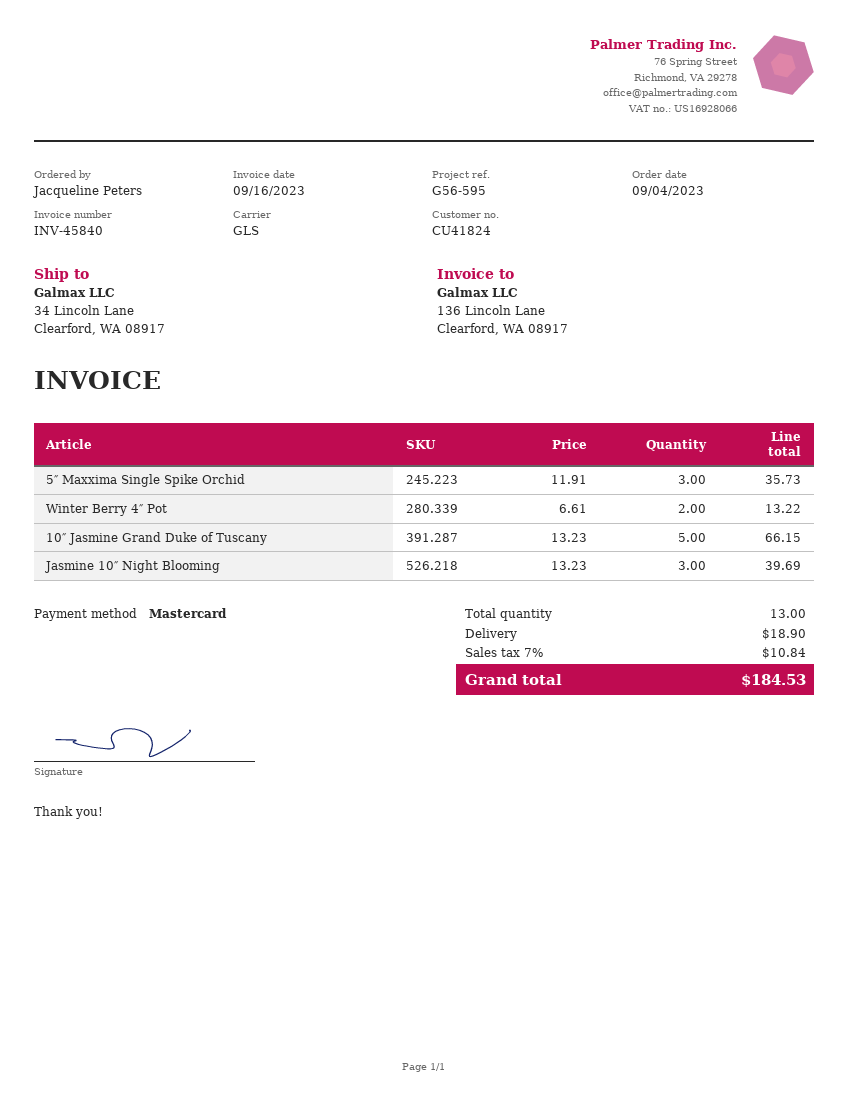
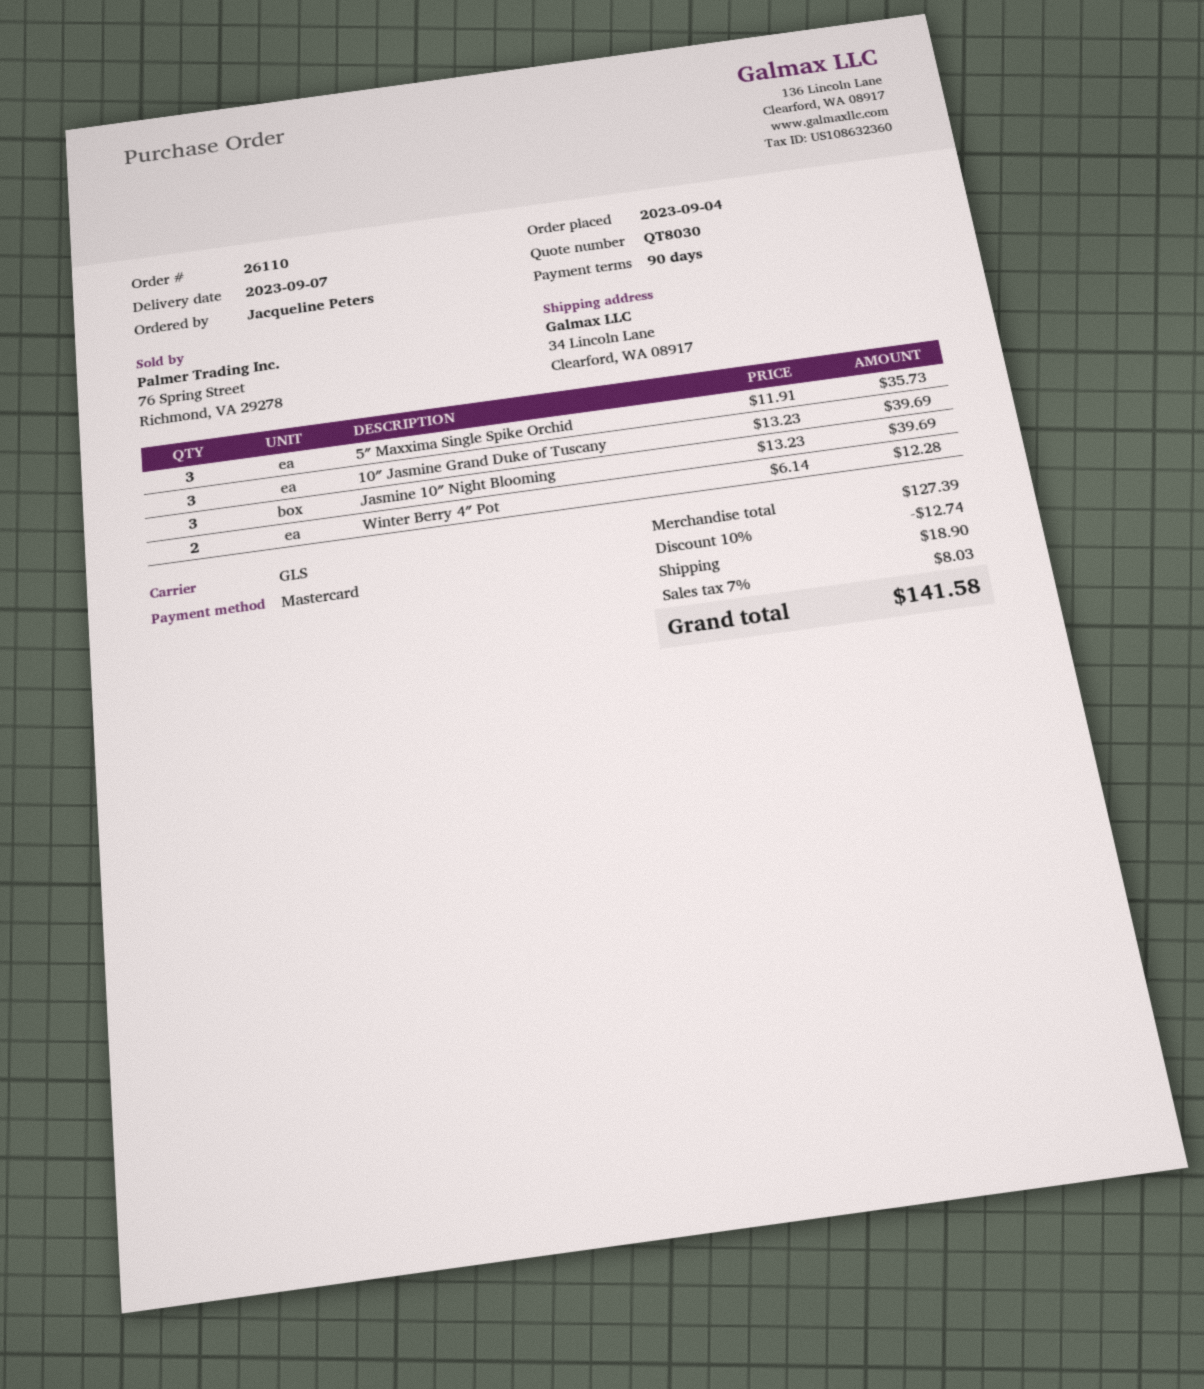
Winter Berry 4″ Pot: 2 x 6.61 = 13.22 -> 2 x 6.14 = 12.28
10″ Jasmine Grand Duke of Tuscany: 5 x 13.23 = 66.15 -> 3 x 13.23 = 39.69
discount: none -> 10% = 12.74
tax: 7% = 10.84 -> 7% = 8.03
total: 184.53 -> 141.58

